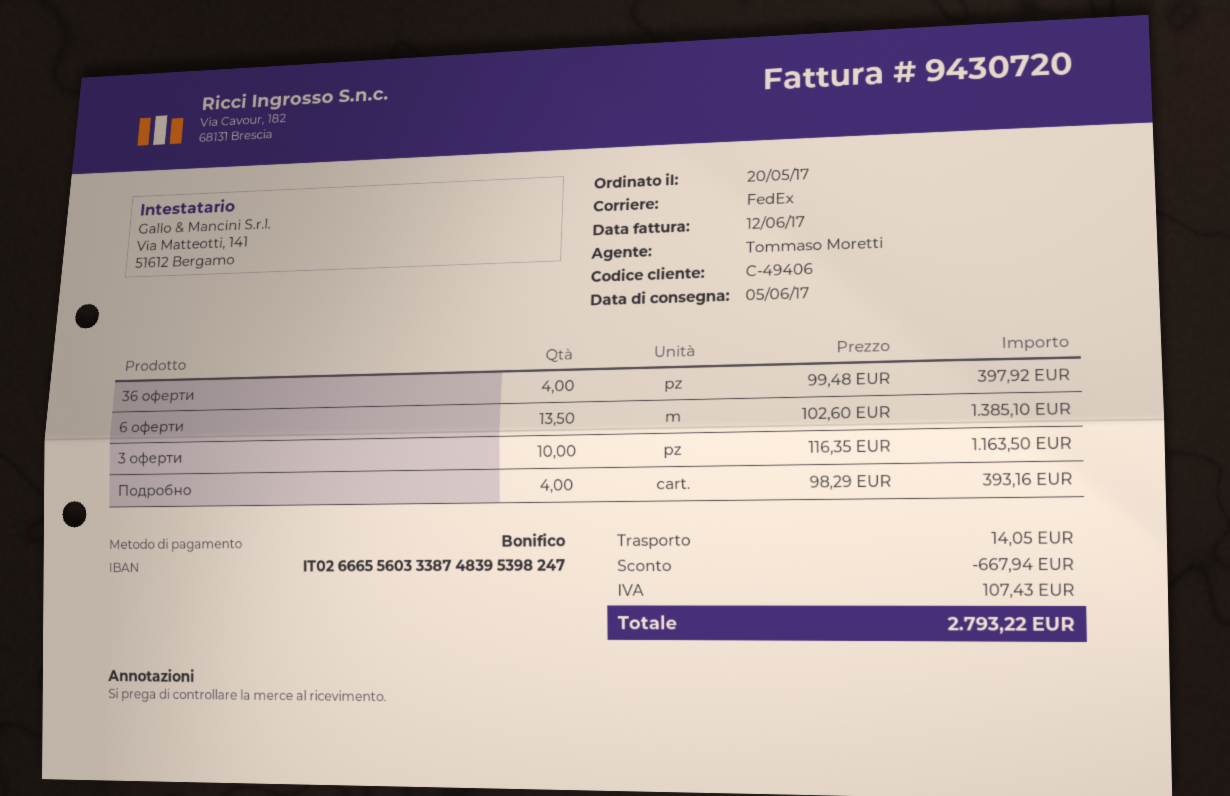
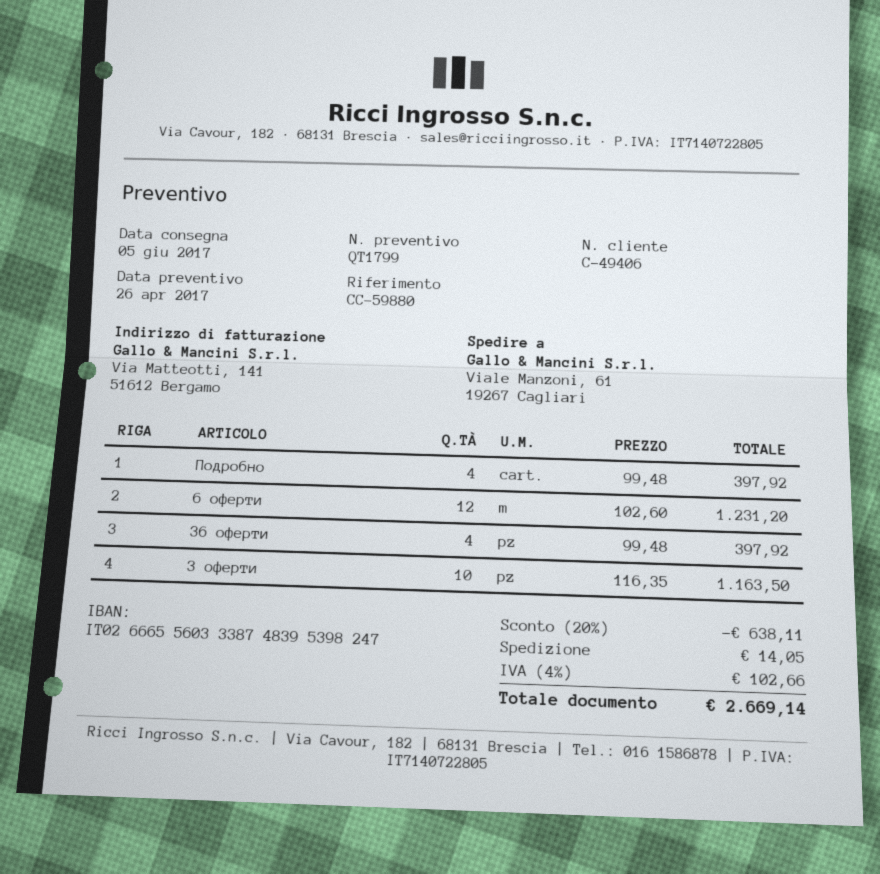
6 оферти: 13.5 x 102.60 = 1385.10 -> 12 x 102.60 = 1231.20
Подробно: 4 x 98.29 = 393.16 -> 4 x 99.48 = 397.92
discount: 667.94 -> 638.11
tax: 107.43 -> 102.66
total: 2793.22 -> 2669.14

